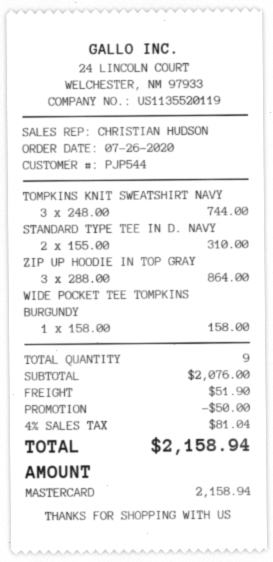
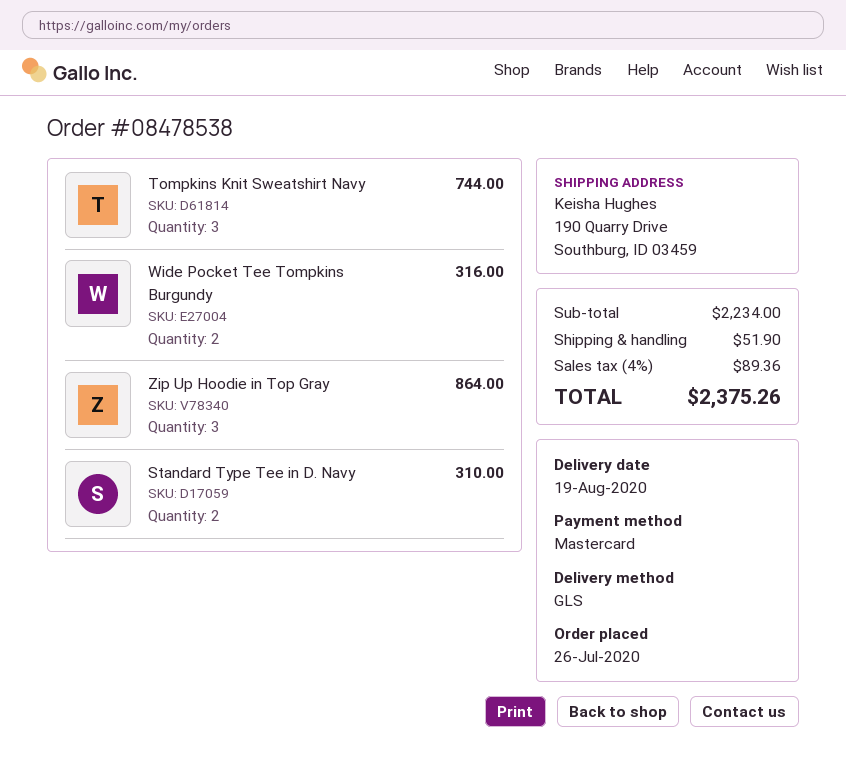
WIDE POCKET TEE TOMPKINS BURGUNDY: 1 for 158.00 -> 2 for 316.00
subtotal: 2076.00 -> 2234.00
discount: 50.00 -> none
tax: 4% = 81.04 -> 4% = 89.36
total: 2158.94 -> 2375.26

